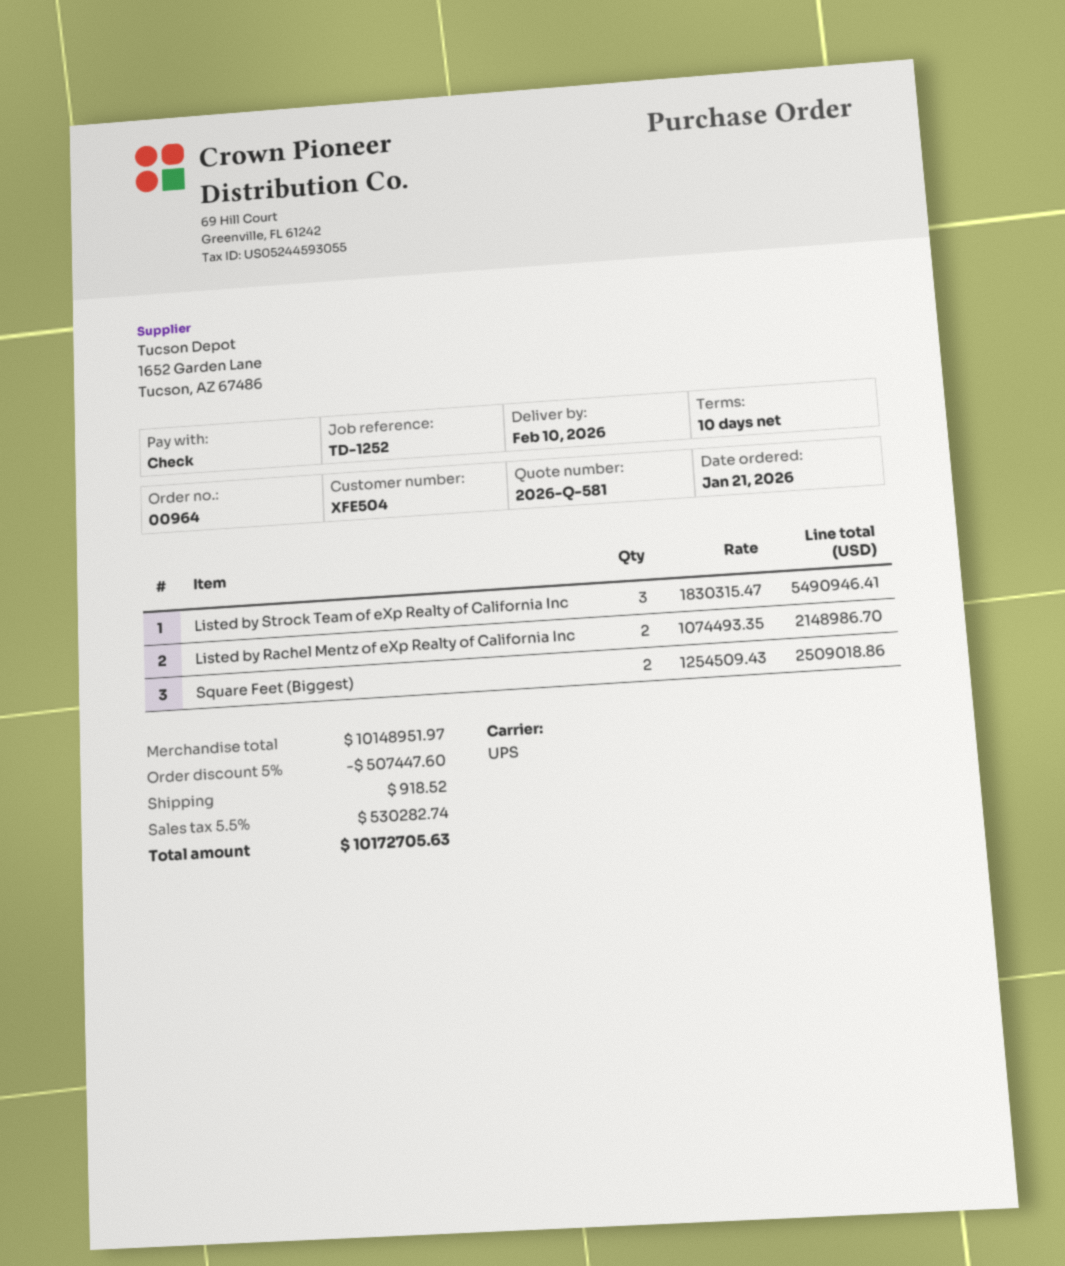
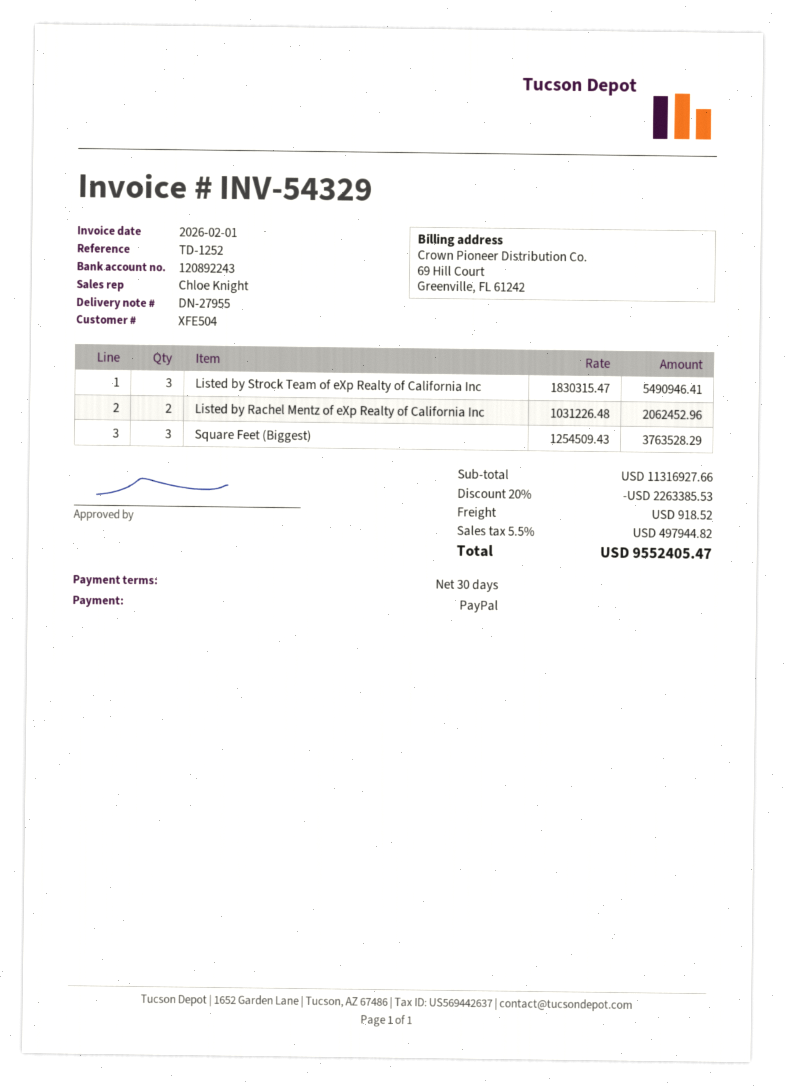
payment terms: 10 days -> 30 days
payment method: cheque -> PayPal
Listed by Rachel Mentz of eXp Realty of California Inc: 2 x 1074493.35 = 2148986.70 -> 2 x 1031226.48 = 2062452.96
Square Feet (Biggest): 2 x 1254509.43 = 2509018.86 -> 3 x 1254509.43 = 3763528.29
subtotal: 10148951.97 -> 11316927.66
discount: 5% = 507447.60 -> 20% = 2263385.53
tax: 5.5% = 530282.74 -> 5.5% = 497944.82
total: 10172705.63 -> 9552405.47

